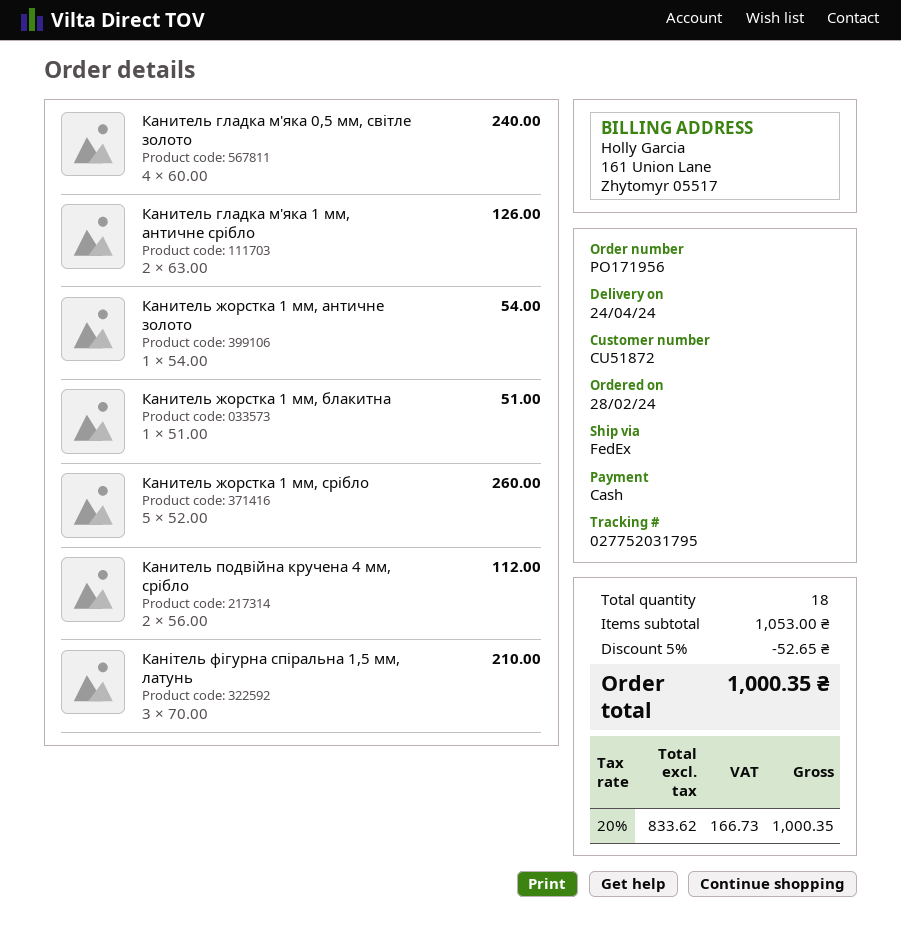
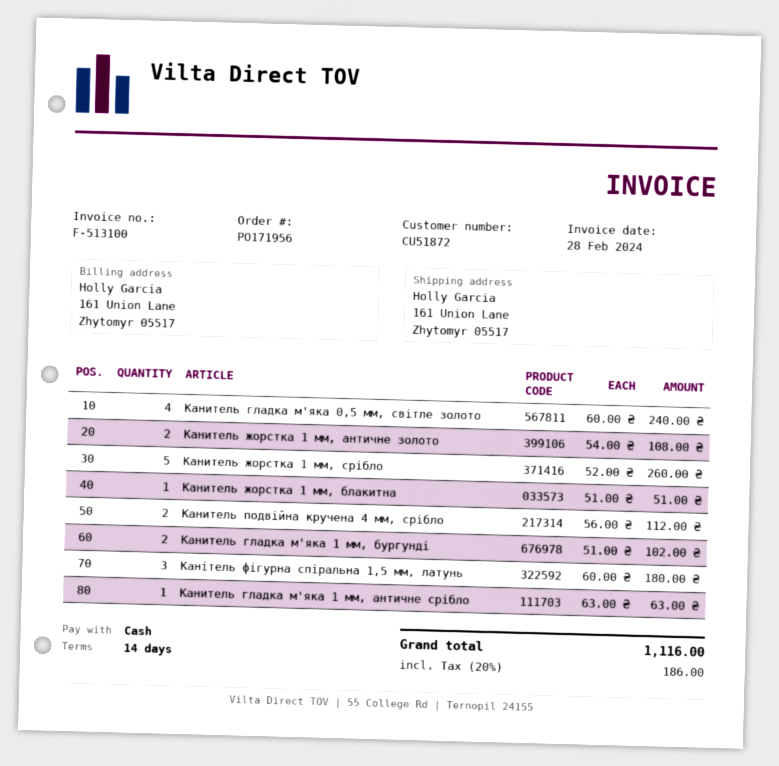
Канитель гладка м'яка 1 мм, античне срібло: 2 x 63.00 = 126.00 -> 1 x 63.00 = 63.00
Канитель жорстка 1 мм, античне золото: 1 x 54.00 = 54.00 -> 2 x 54.00 = 108.00
Канітель фігурна спіральна 1,5 мм, латунь: 3 x 70.00 = 210.00 -> 3 x 60.00 = 180.00
Канитель гладка м'яка 1 мм, бургунді: none -> 2 x 51.00 = 102.00
discount: 5% = 52.65 -> none
tax: 20% = 166.73 -> 20% = 186.00
total: 1000.35 -> 1116.00

